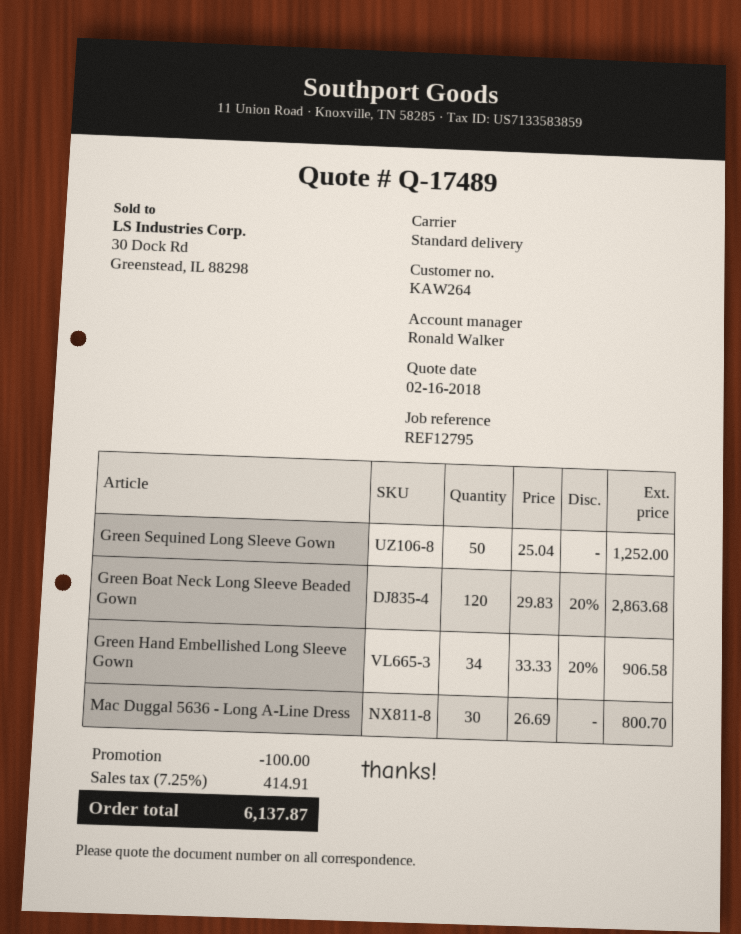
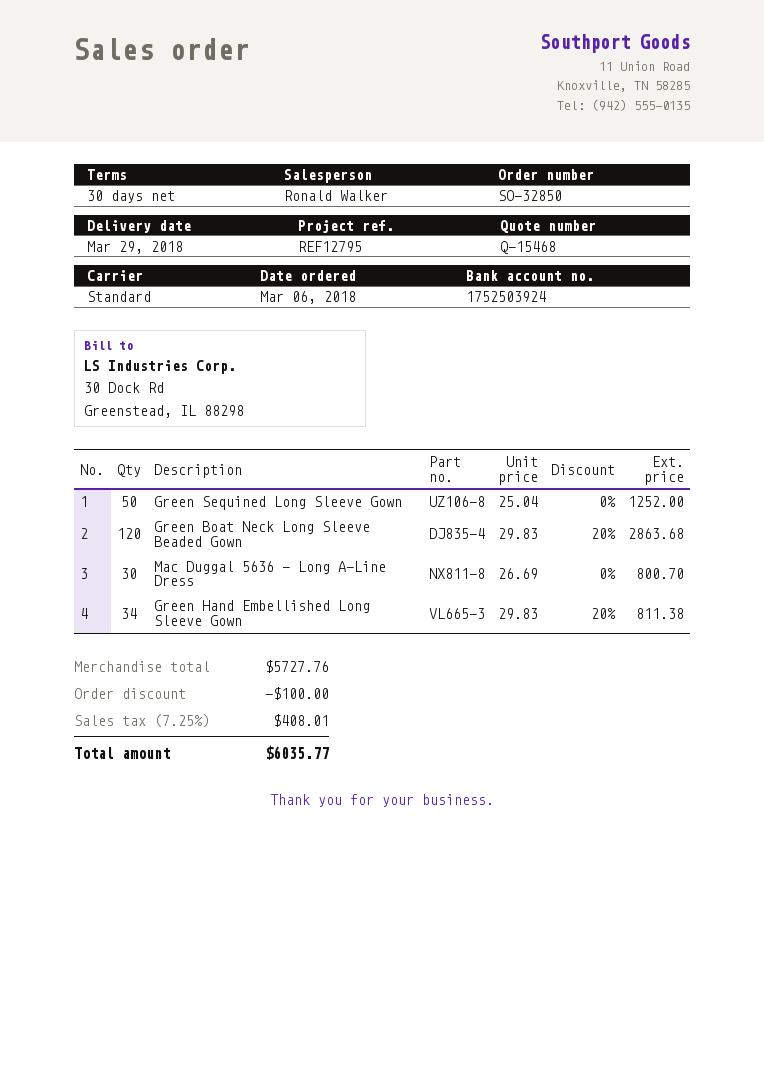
quote number: Q-17489 -> Q-15468
Green Hand Embellished Long Sleeve Gown: 34 x 33.33 - 20% = 906.58 -> 34 x 29.83 - 20% = 811.38
tax: 7.25% = 414.91 -> 7.25% = 408.01
total: 6137.87 -> 6035.77

